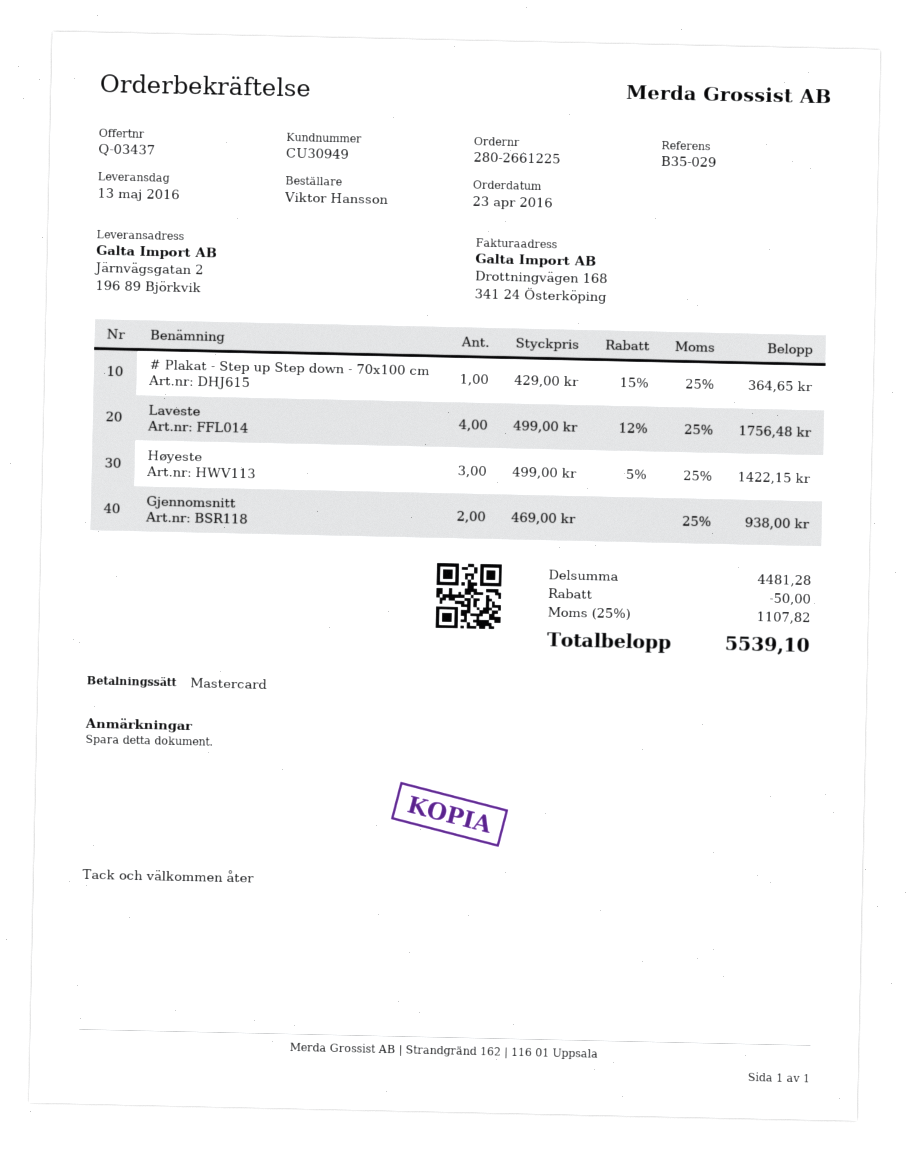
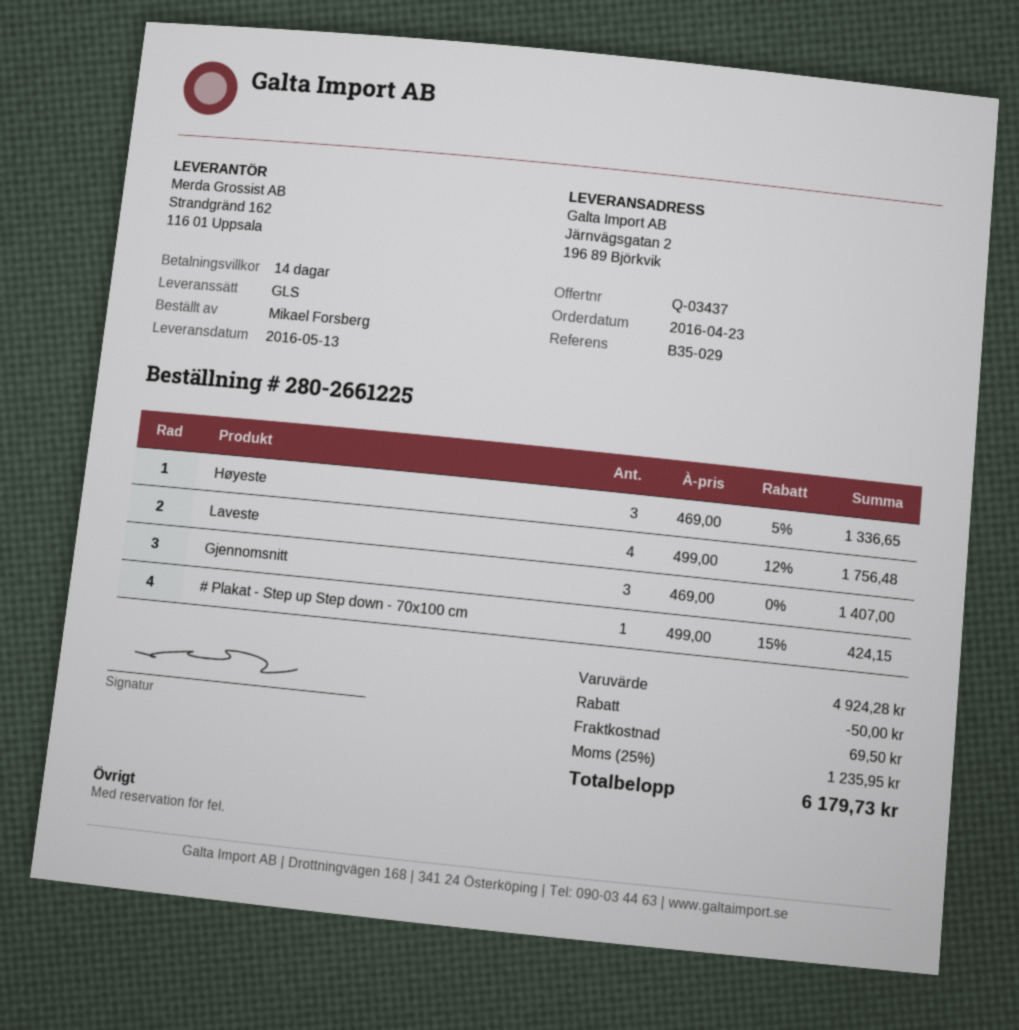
ordered by: Viktor Hansson -> Mikael Forsberg
# Plakat - Step up Step down - 70x100 cm: 1 x 429.00 - 15% = 364.65 -> 1 x 499.00 - 15% = 424.15
Høyeste: 3 x 499.00 - 5% = 1422.15 -> 3 x 469.00 - 5% = 1336.65
Gjennomsnitt: 2 x 469.00 = 938.00 -> 3 x 469.00 = 1407.00
subtotal: 4481.28 -> 4924.28
shipping: none -> 69.50
tax: 25% = 1107.82 -> 25% = 1235.95
total: 5539.10 -> 6179.73

